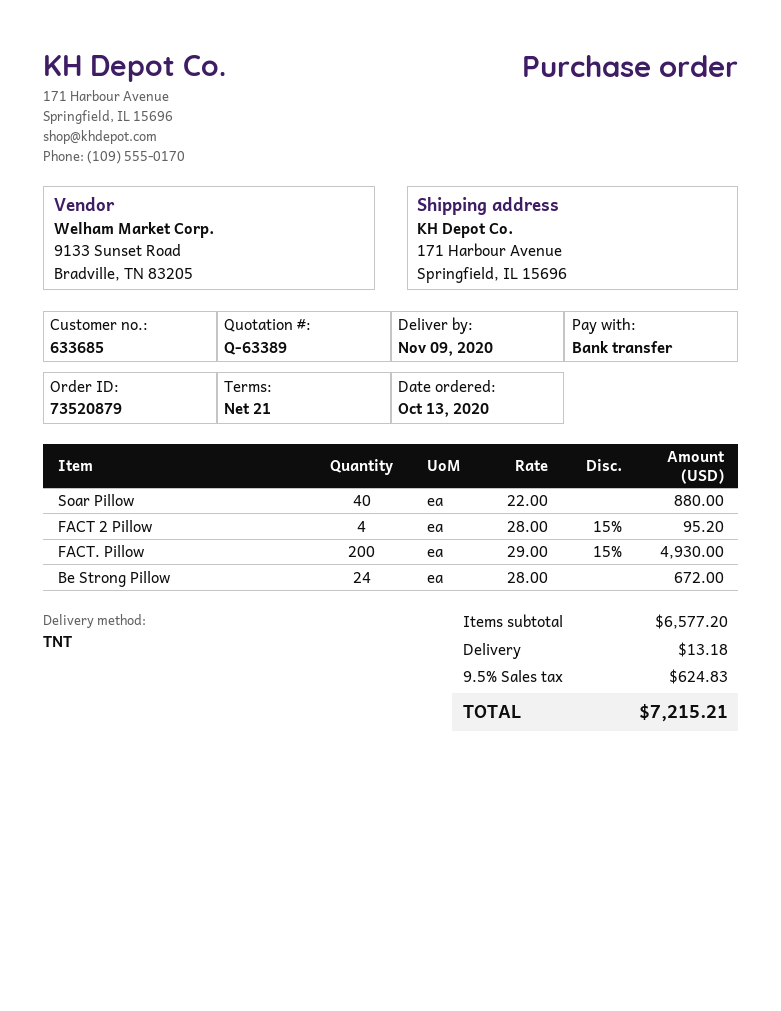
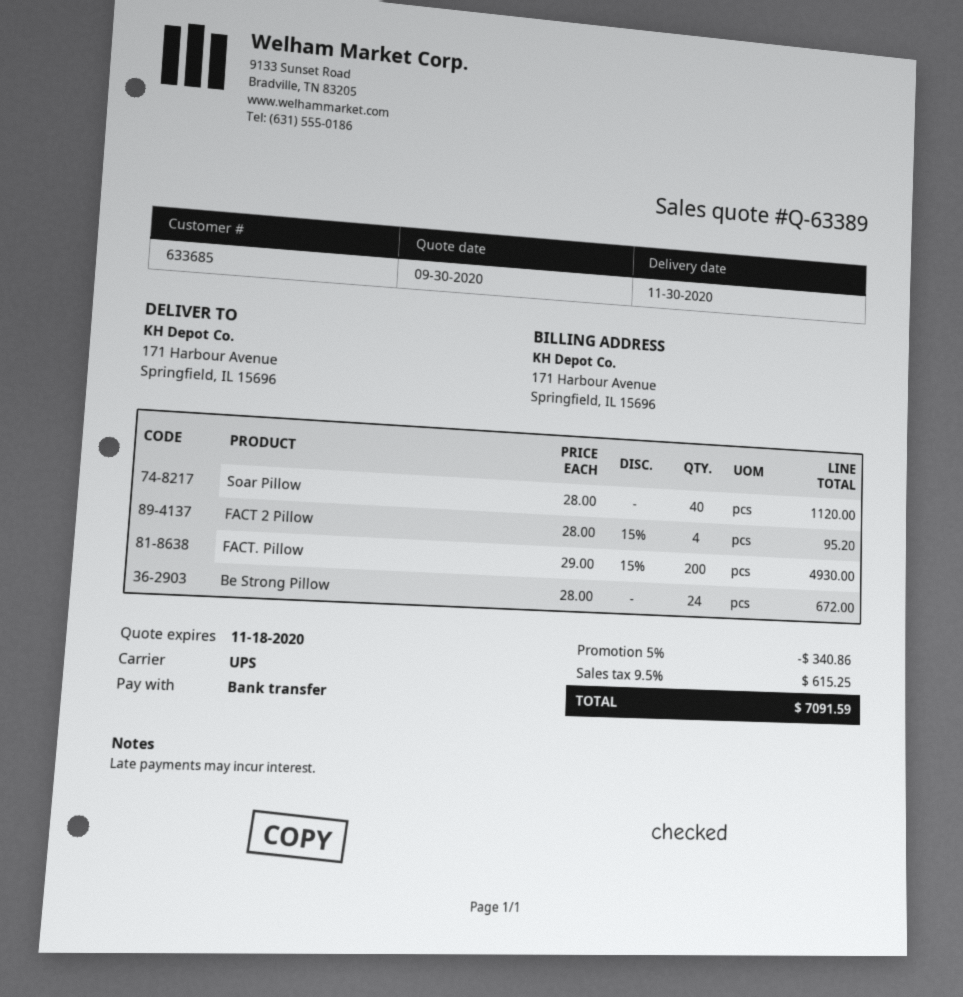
delivery date: 2020-11-09 -> 2020-11-30
shipping method: TNT -> UPS
Soar Pillow: 40 x 22.00 = 880.00 -> 40 x 28.00 = 1120.00
discount: none -> 5% = 340.86
shipping: 13.18 -> none
tax: 9.5% = 624.83 -> 9.5% = 615.25
total: 7215.21 -> 7091.59

